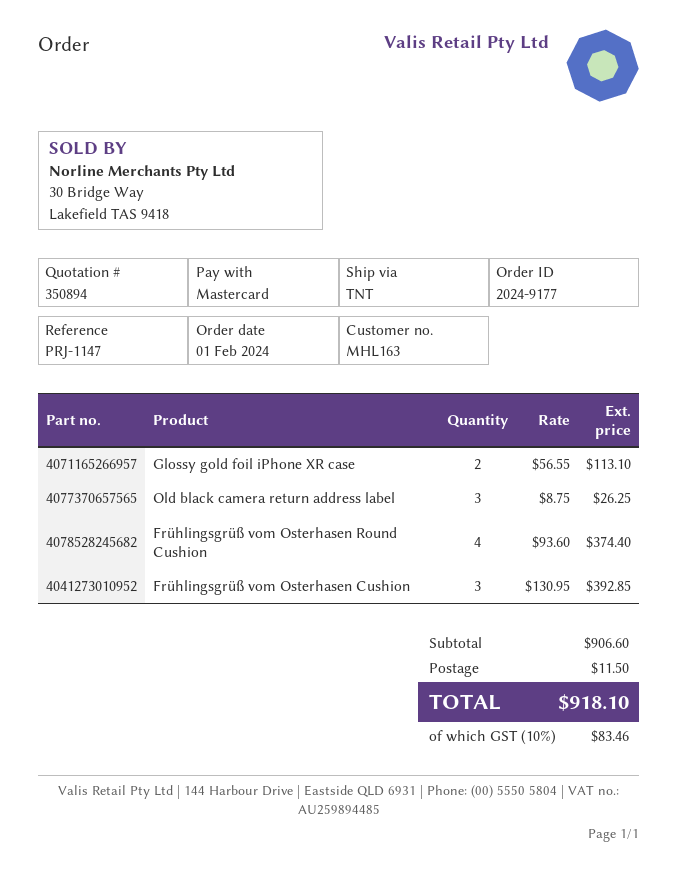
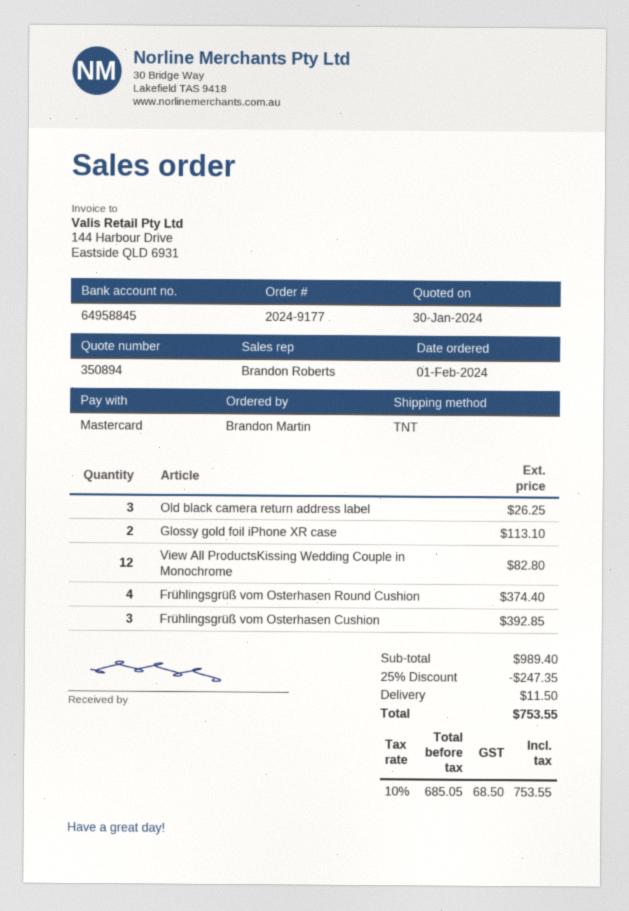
View All ProductsKissing Wedding Couple in Monochrome: none -> 12 for 82.80
subtotal: 906.60 -> 989.40
discount: none -> 25% = 247.35
tax: 10% = 83.46 -> 10% = 68.50
total: 918.10 -> 753.55

